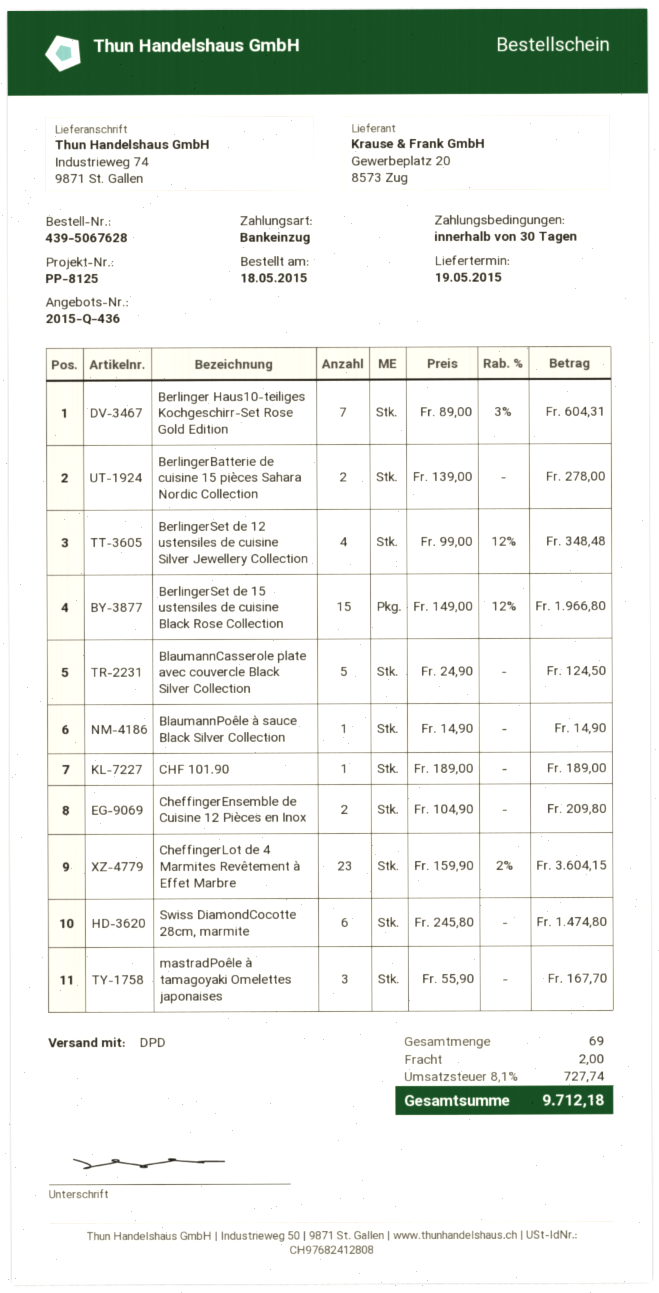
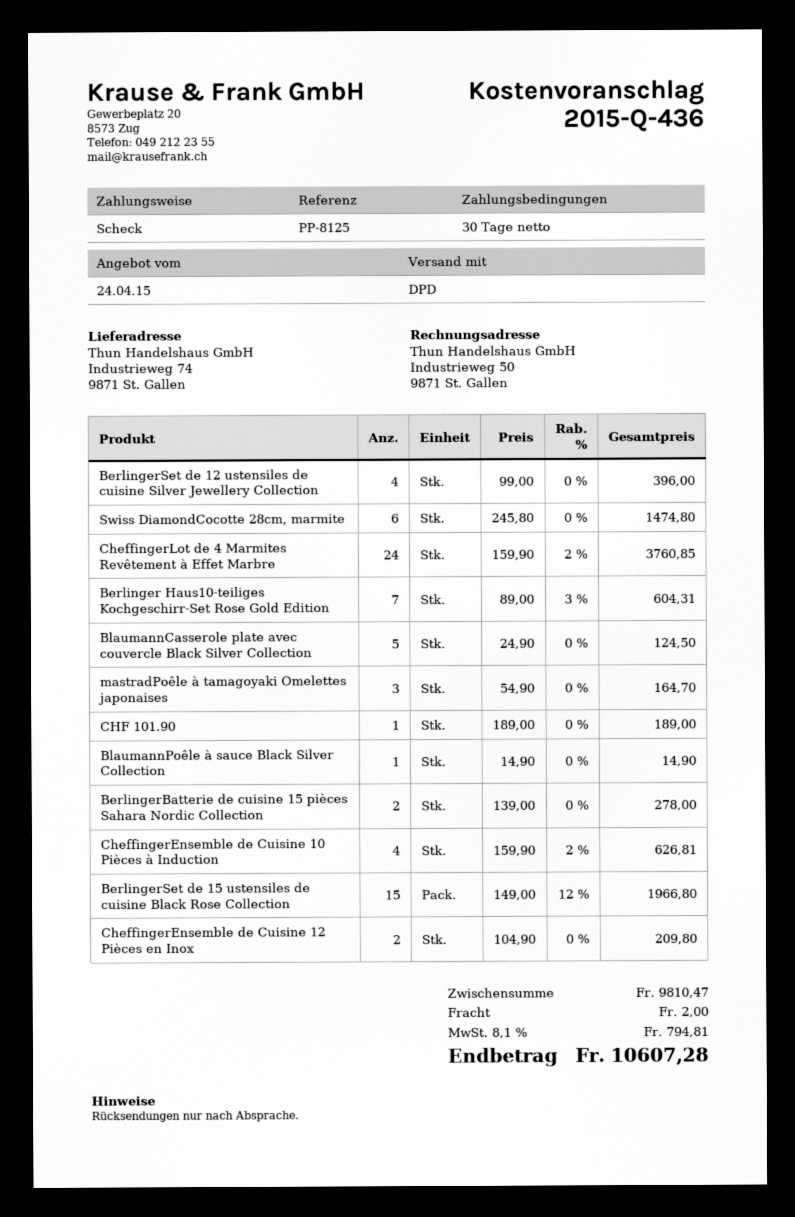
payment method: direct debit -> cheque
BerlingerSet de 12 ustensiles de cuisine Silver Jewellery Collection: 4 x 99.00 - 12% = 348.48 -> 4 x 99.00 = 396.00
CheffingerLot de 4 Marmites Revêtement à Effet Marbre: 23 x 159.90 - 2% = 3604.15 -> 24 x 159.90 - 2% = 3760.85
mastradPoêle à tamagoyaki Omelettes japonaises: 3 x 55.90 = 167.70 -> 3 x 54.90 = 164.70
CheffingerEnsemble de Cuisine 10 Pièces à Induction: none -> 4 x 159.90 - 2% = 626.81
tax: 8.1% = 727.74 -> 8.1% = 794.81
total: 9712.18 -> 10607.28

